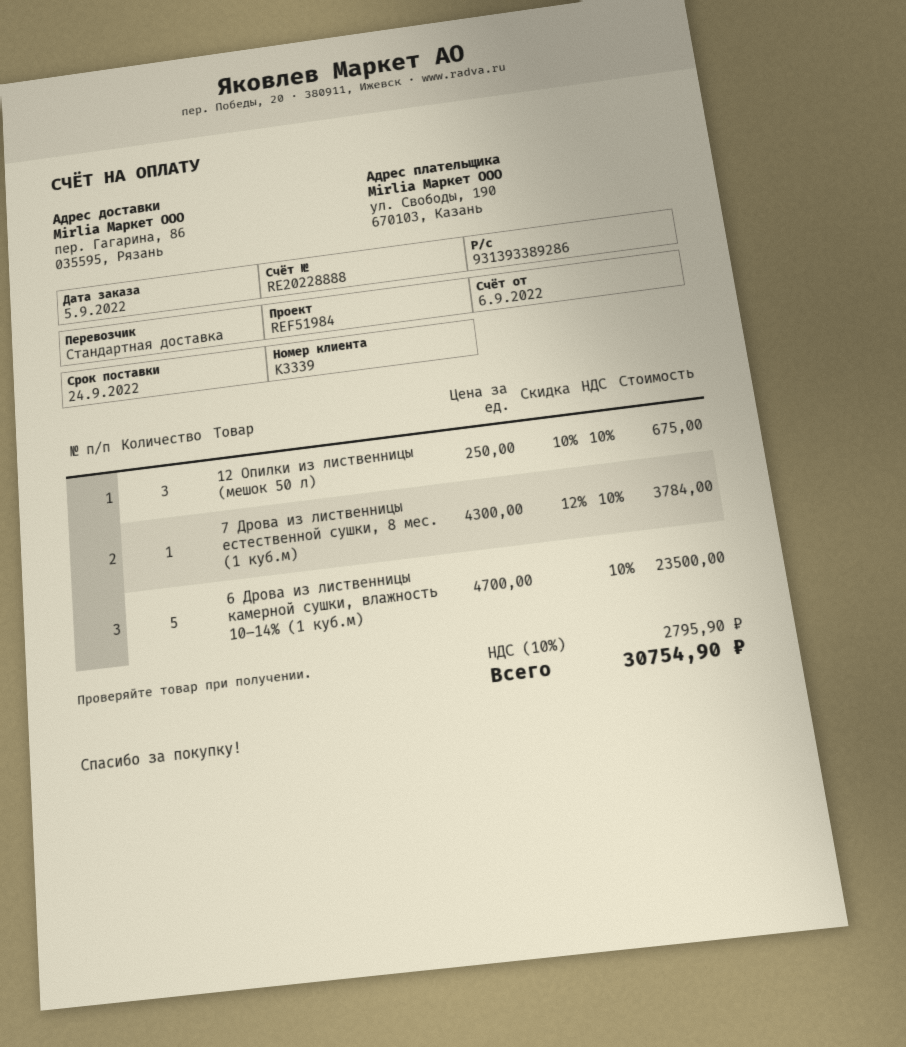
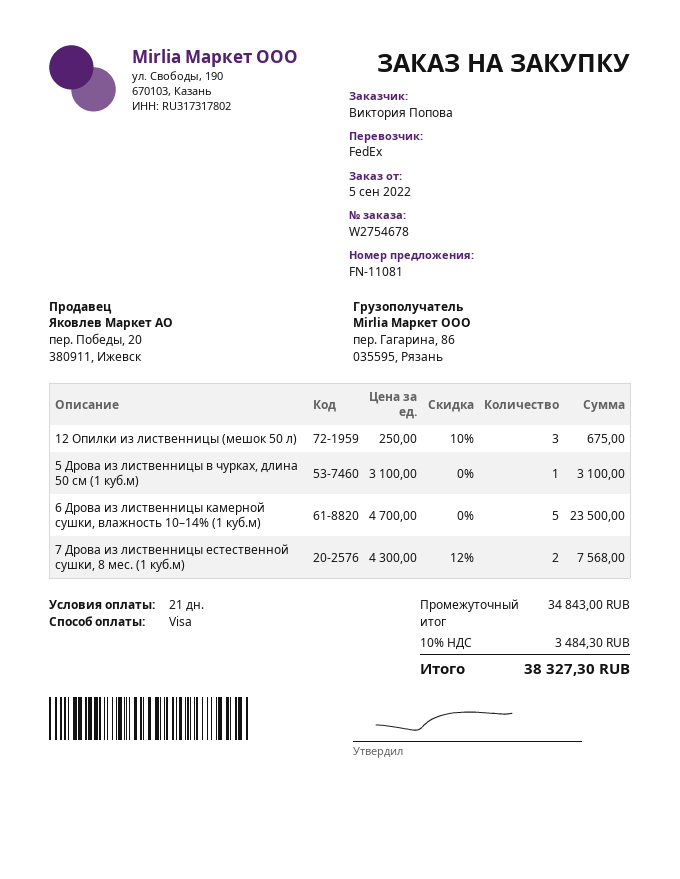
shipping method: standard -> FedEx
7 Дрова из лиственницы естественной сушки, 8 мес. (1 куб.м): 1 x 4300.00 - 12% = 3784.00 -> 2 x 4300.00 - 12% = 7568.00
5 Дрова из лиственницы в чурках, длина 50 см (1 куб.м): none -> 1 x 3100.00 = 3100.00
tax: 10% = 2795.90 -> 10% = 3484.30
total: 30754.90 -> 38327.30

